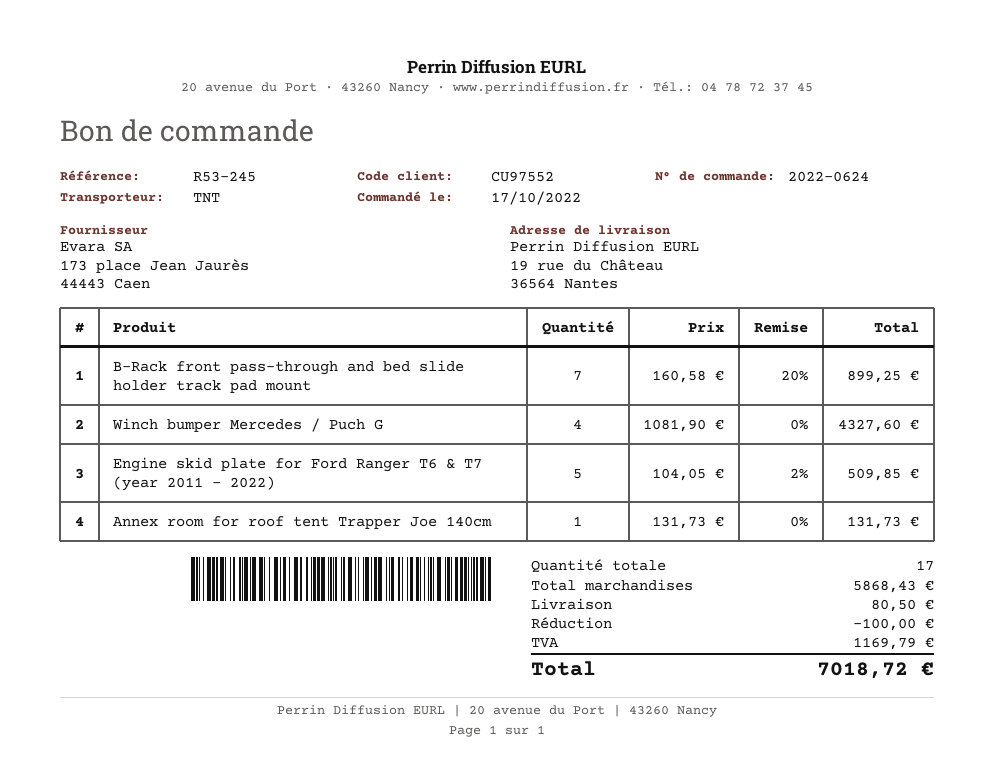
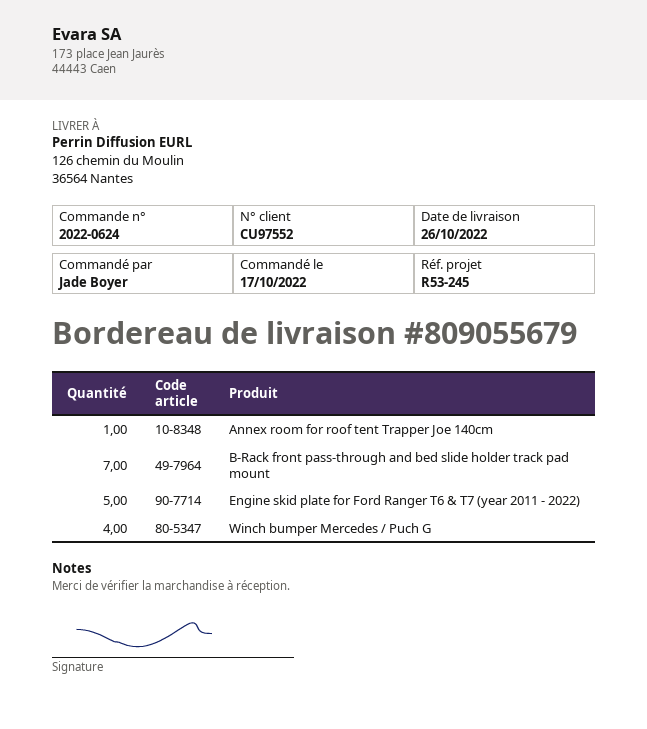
ship to: 19 rue du Château, 36564 Nantes -> 126 chemin du Moulin, 36564 Nantes

